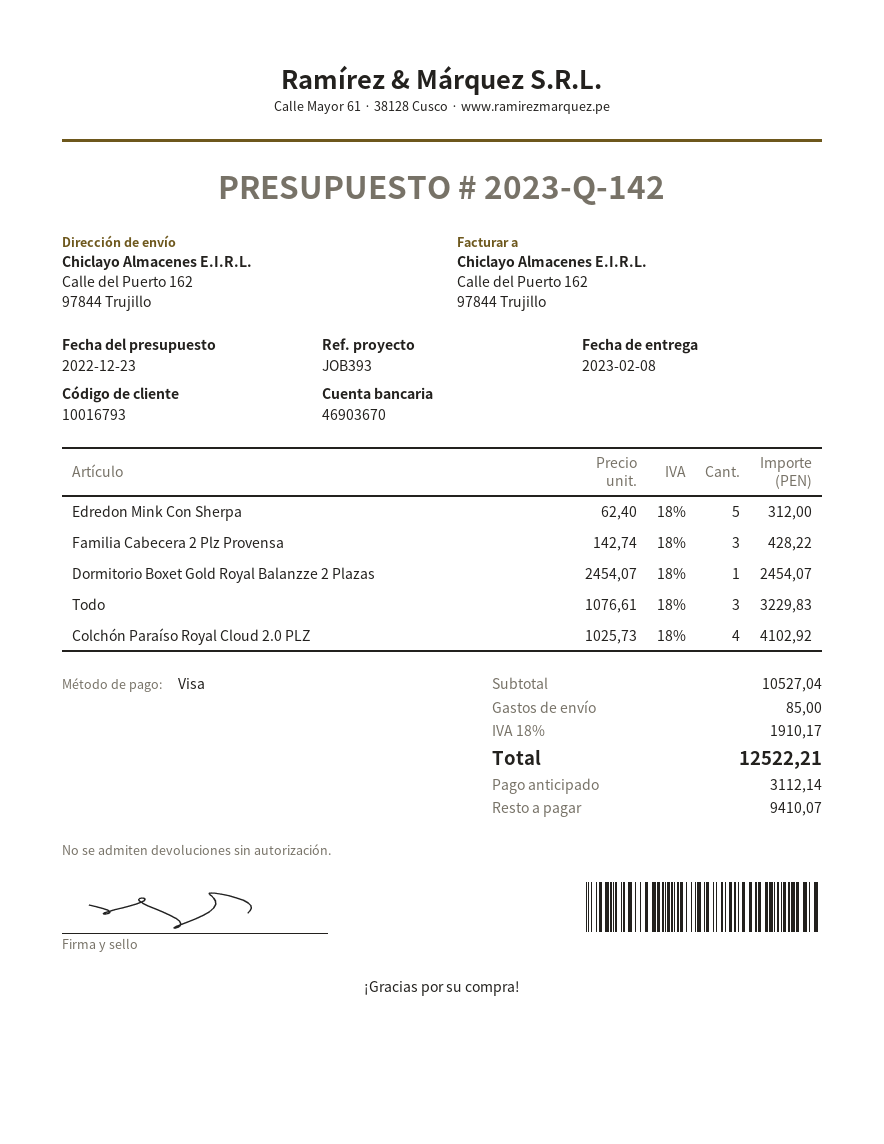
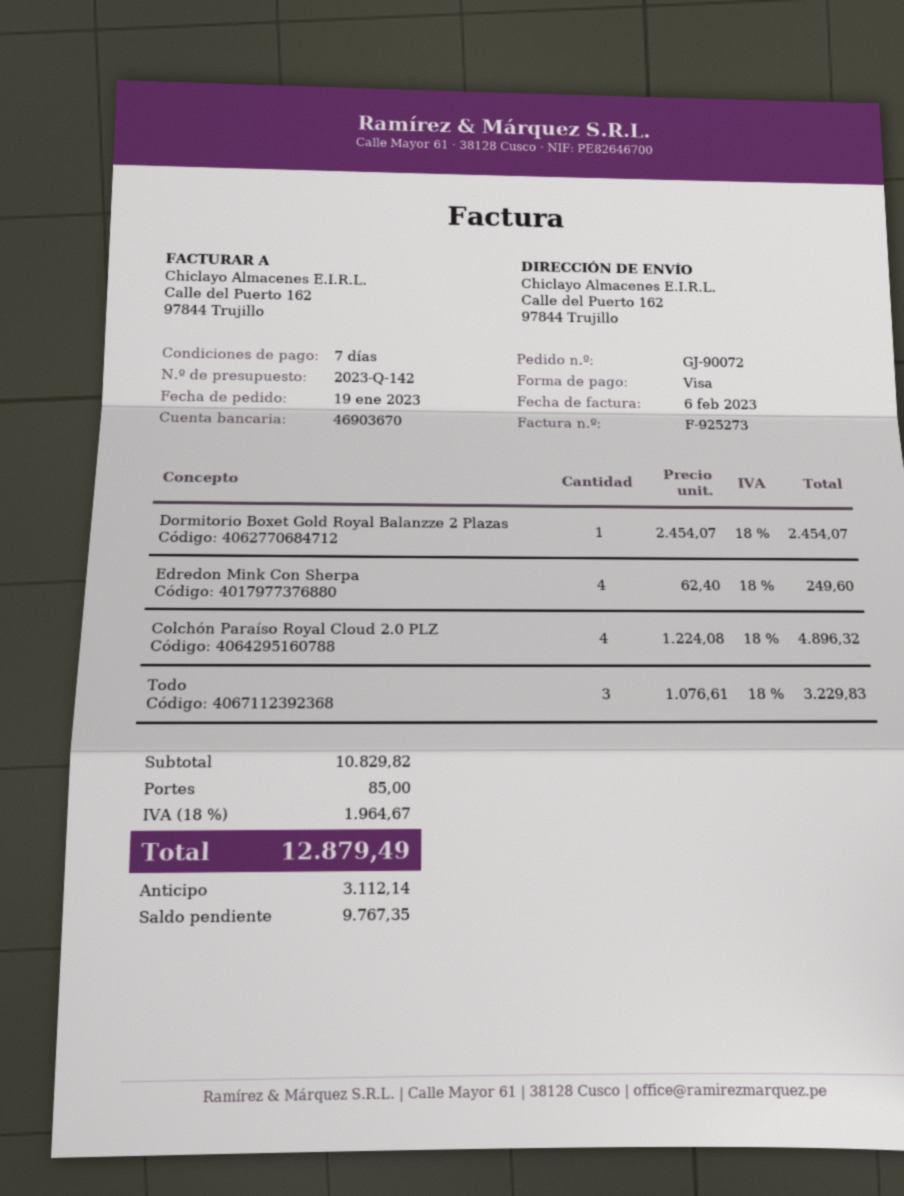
Edredon Mink Con Sherpa: 5 x 62.40 = 312.00 -> 4 x 62.40 = 249.60
Familia Cabecera 2 Plz Provensa: 3 x 142.74 = 428.22 -> none
Colchón Paraíso Royal Cloud 2.0 PLZ: 4 x 1025.73 = 4102.92 -> 4 x 1224.08 = 4896.32
subtotal: 10527.04 -> 10829.82
tax: 18% = 1910.17 -> 18% = 1964.67
total: 12522.21 -> 12879.49
balance: 9410.07 -> 9767.35

